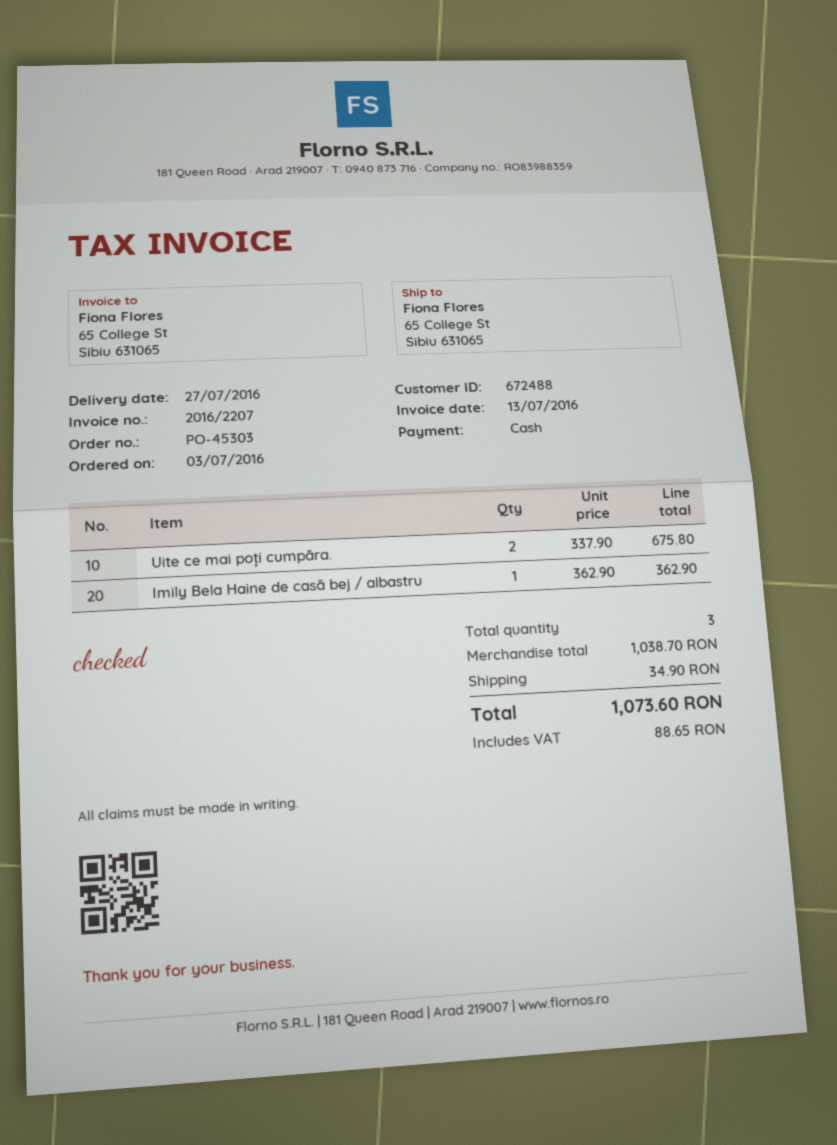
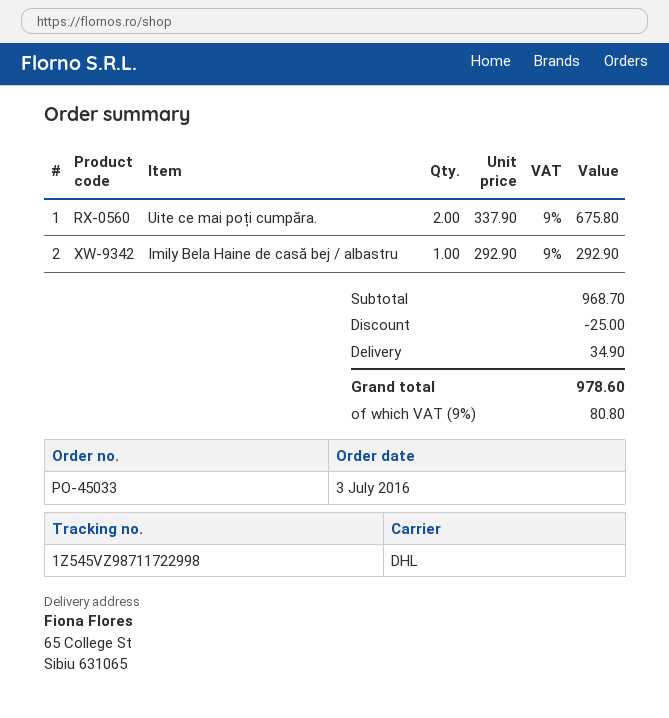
order number: PO-45303 -> PO-45033
Imily Bela Haine de casă bej / albastru: 1 x 362.90 = 362.90 -> 1 x 292.90 = 292.90
subtotal: 1038.70 -> 968.70
discount: none -> 25.00
tax: 88.65 -> 80.80
total: 1073.60 -> 978.60

